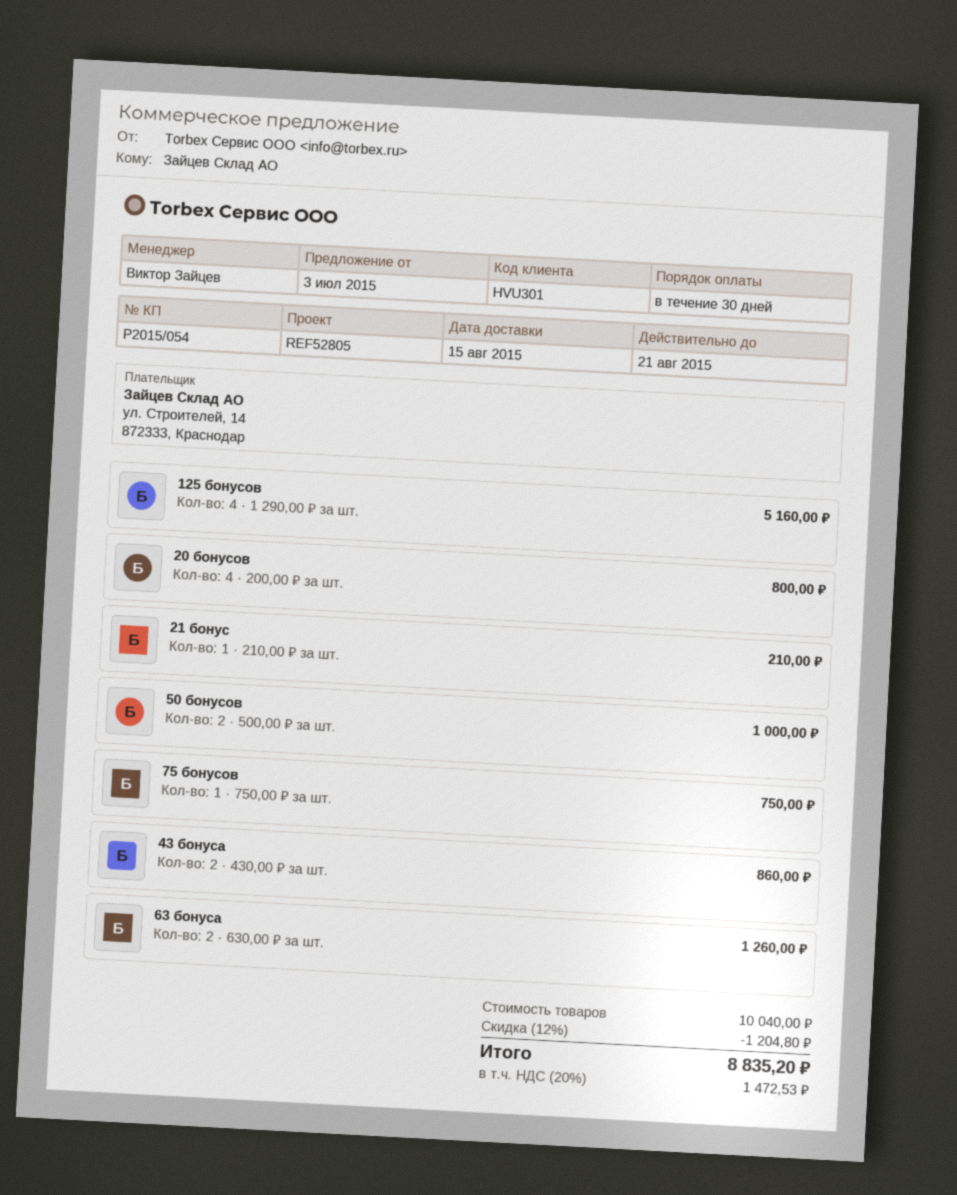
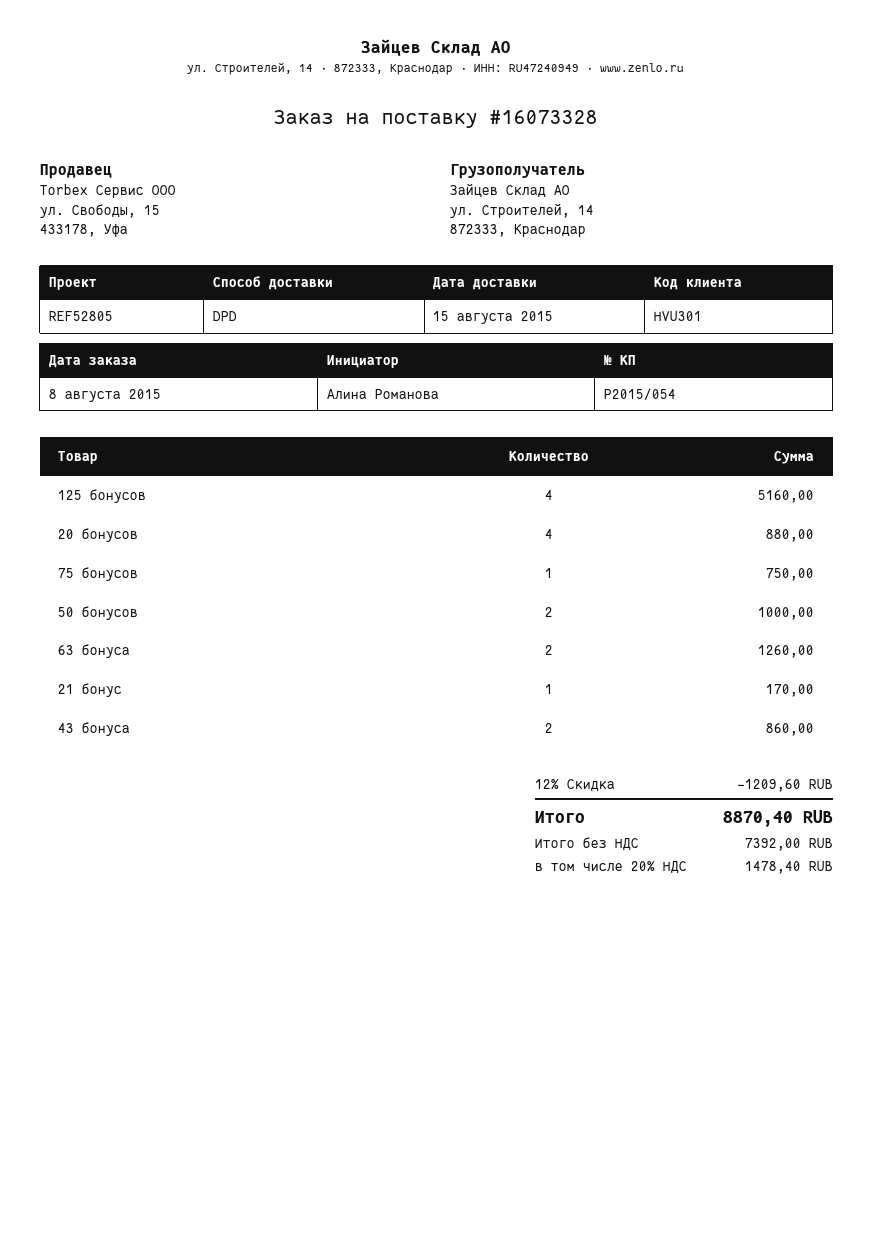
20 бонусов: 4 for 800.00 -> 4 for 880.00
21 бонус: 1 for 210.00 -> 1 for 170.00
discount: 12% = 1204.80 -> 12% = 1209.60
tax: 20% = 1472.53 -> 20% = 1478.40
total: 8835.20 -> 8870.40

